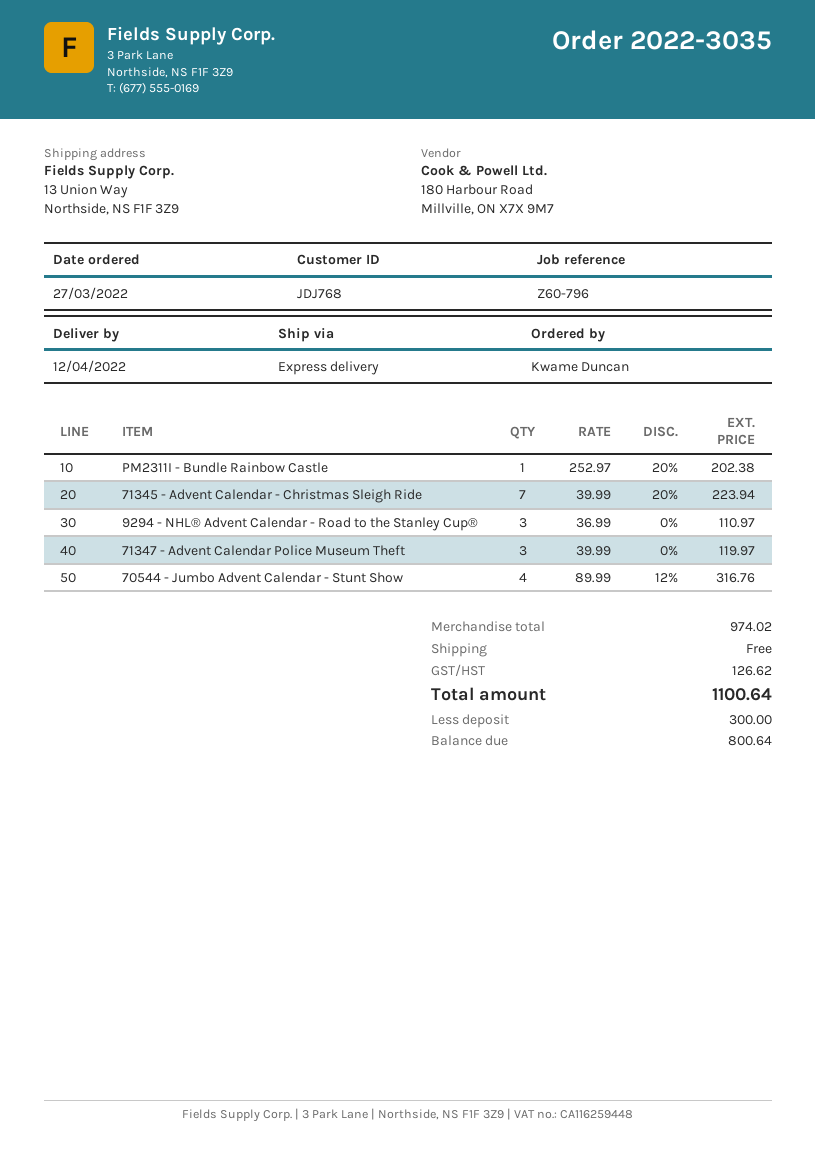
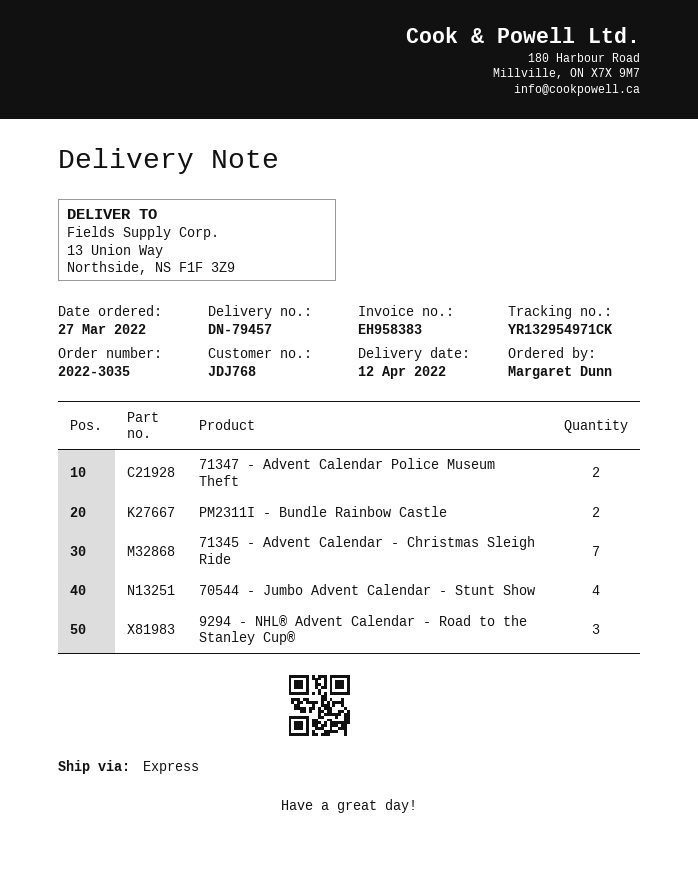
ordered by: Kwame Duncan -> Margaret Dunn
PM2311I - Bundle Rainbow Castle: 1 -> 2
71347 - Advent Calendar Police Museum Theft: 3 -> 2

